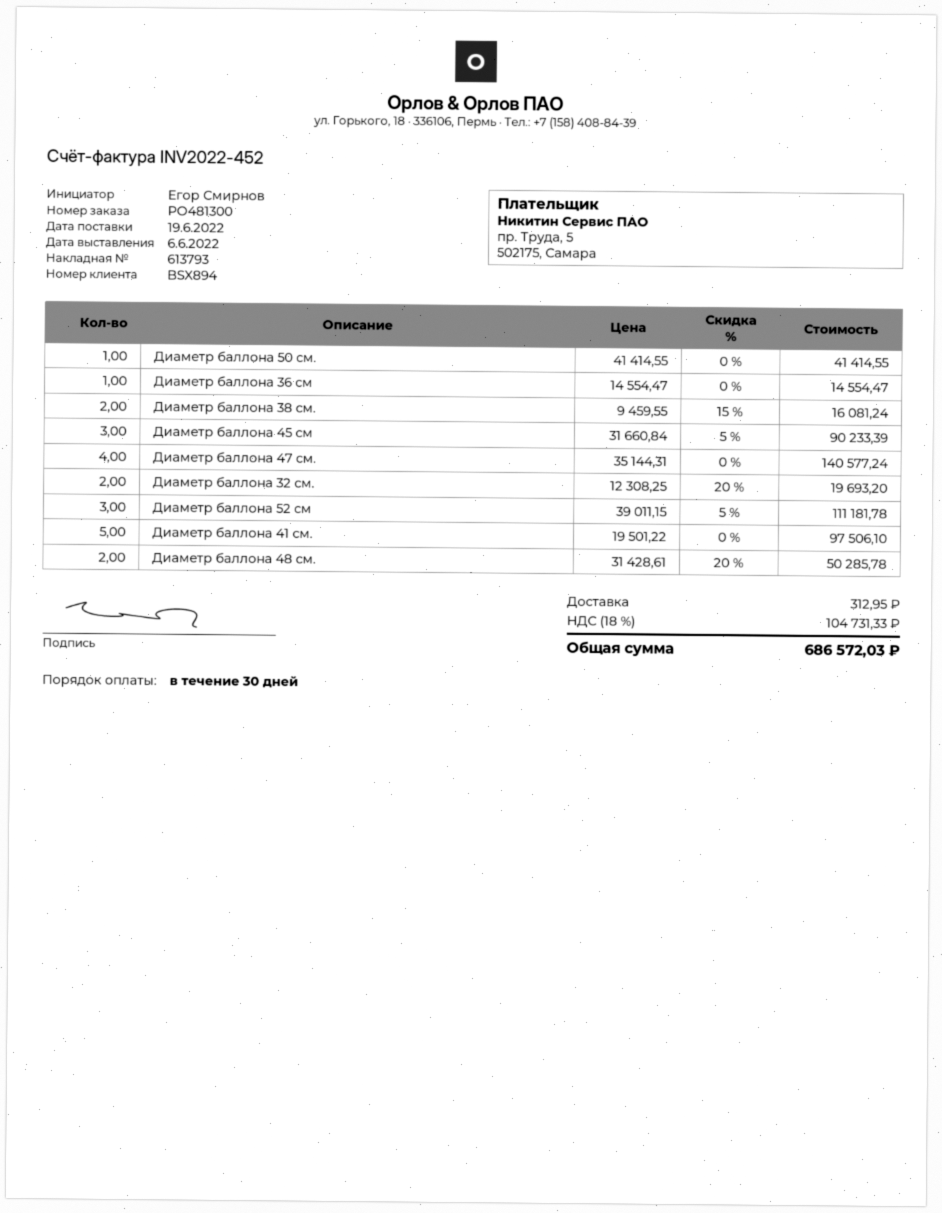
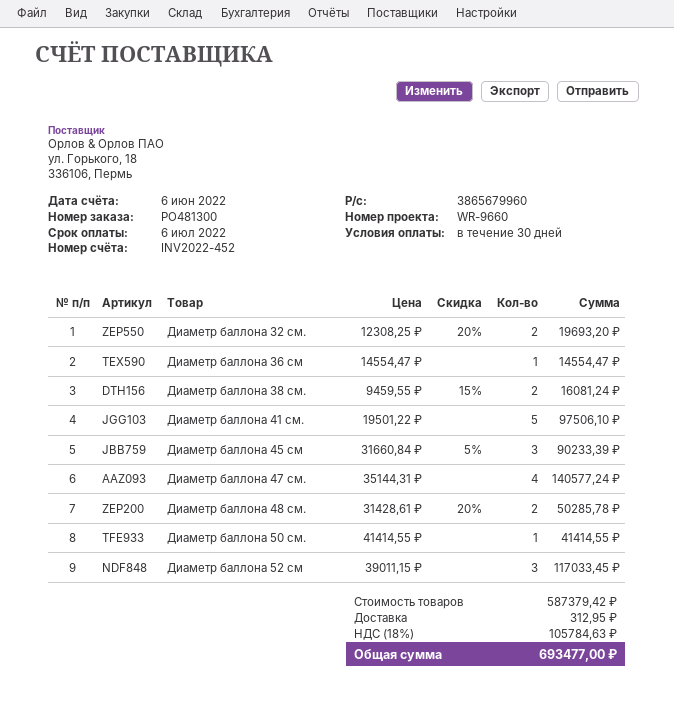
Диаметр баллона 52 см: 3 x 39011.15 - 5% = 111181.78 -> 3 x 39011.15 = 117033.45
tax: 18% = 104731.33 -> 18% = 105784.63
total: 686572.03 -> 693477.00

